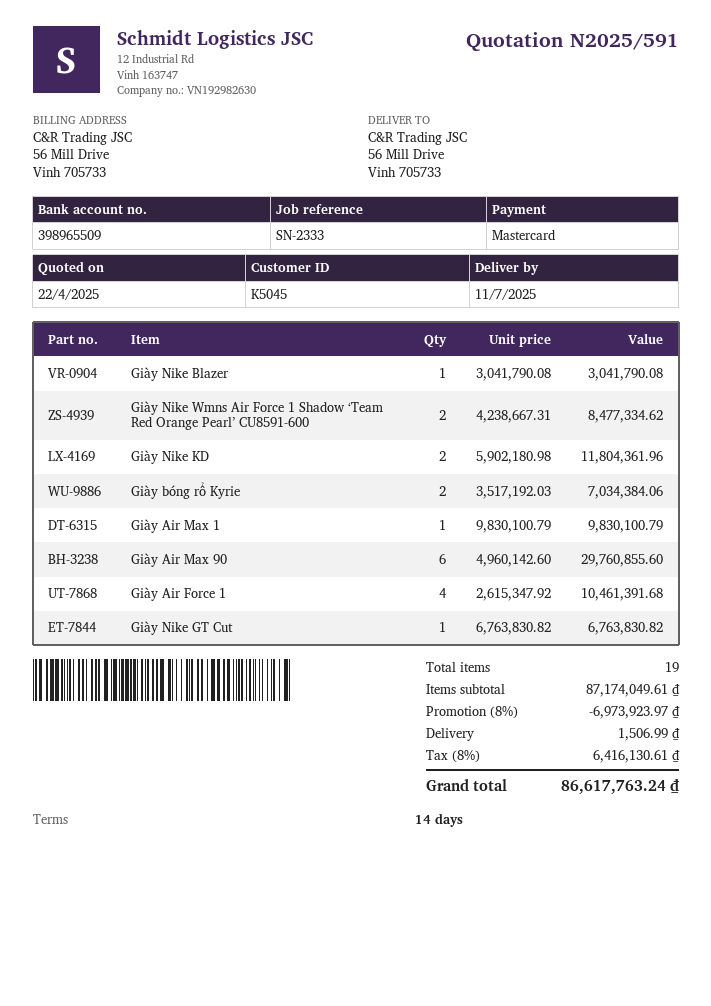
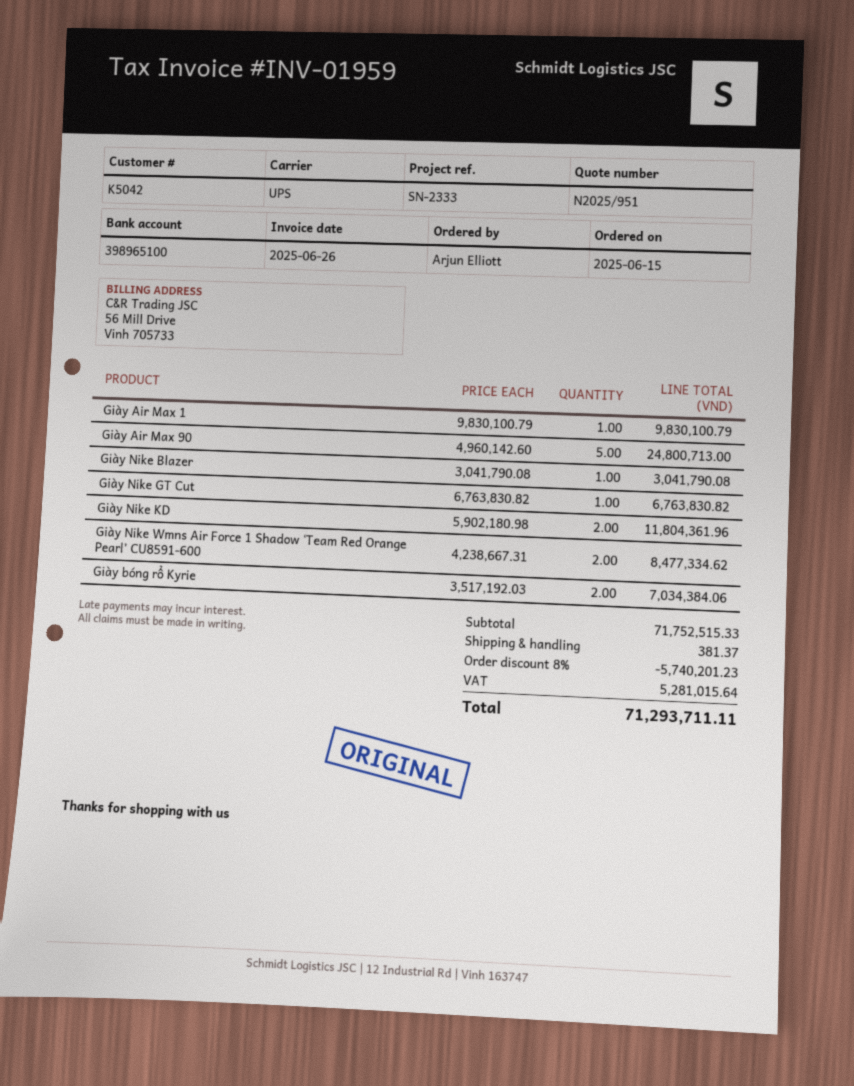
quote number: N2025/591 -> N2025/951
customer number: K5045 -> K5042
bank account: 398965509 -> 398965100
Giày Air Max 90: 6 x 4960142.60 = 29760855.60 -> 5 x 4960142.60 = 24800713.00
Giày Air Force 1: 4 x 2615347.92 = 10461391.68 -> none
subtotal: 87174049.61 -> 71752515.33
discount: 8% = 6973923.97 -> 8% = 5740201.23
shipping: 1506.99 -> 381.37
tax: 6416130.61 -> 5281015.64
total: 86617763.24 -> 71293711.11

